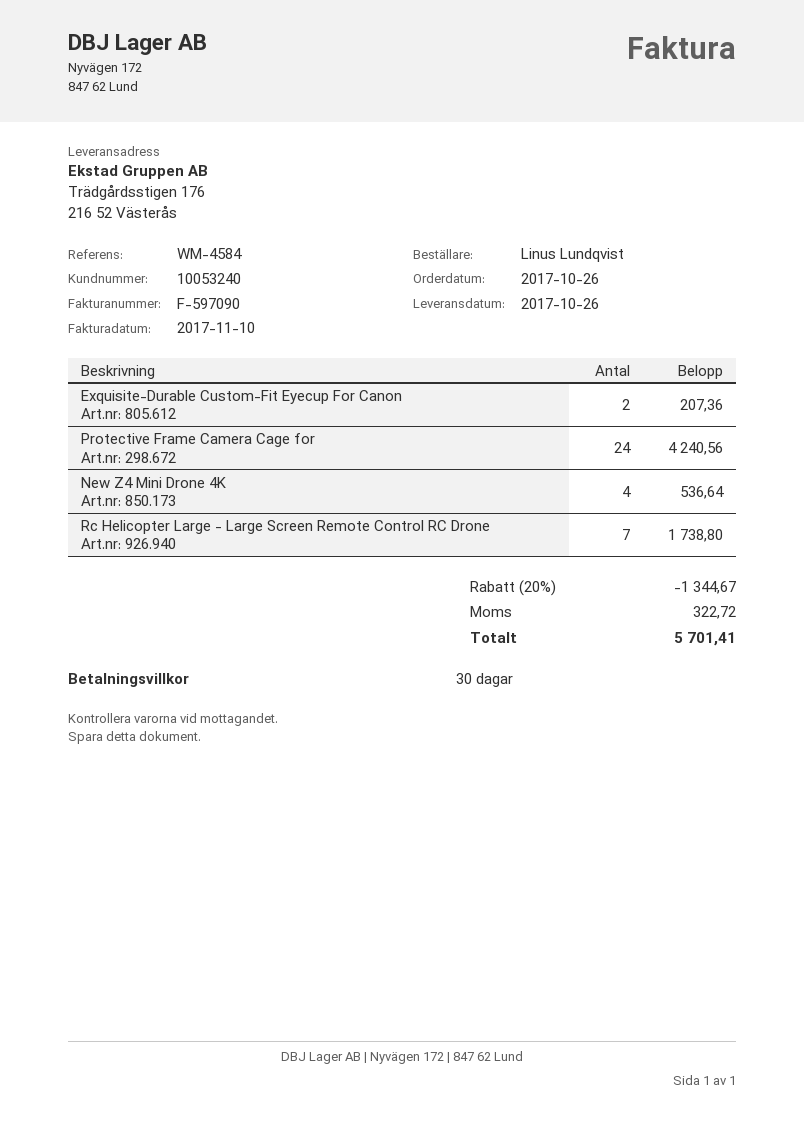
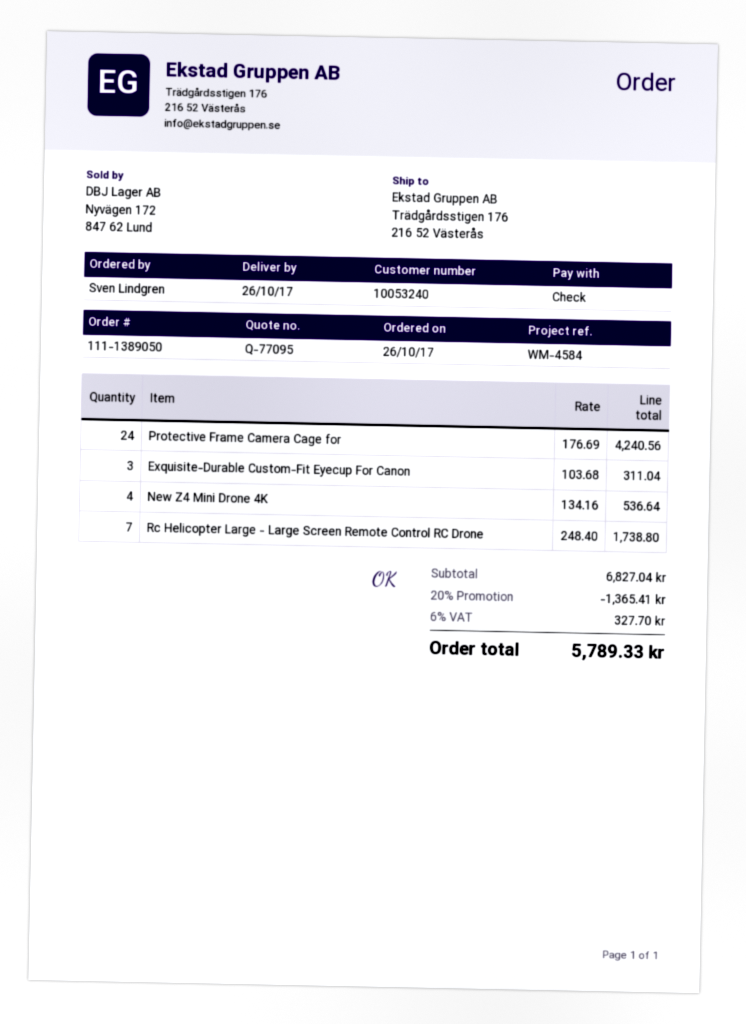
ordered by: Linus Lundqvist -> Sven Lindgren
Exquisite-Durable Custom-Fit Eyecup For Canon: 2 for 207.36 -> 3 for 311.04
discount: 20% = 1344.67 -> 20% = 1365.41
tax: 322.72 -> 327.70
total: 5701.41 -> 5789.33

